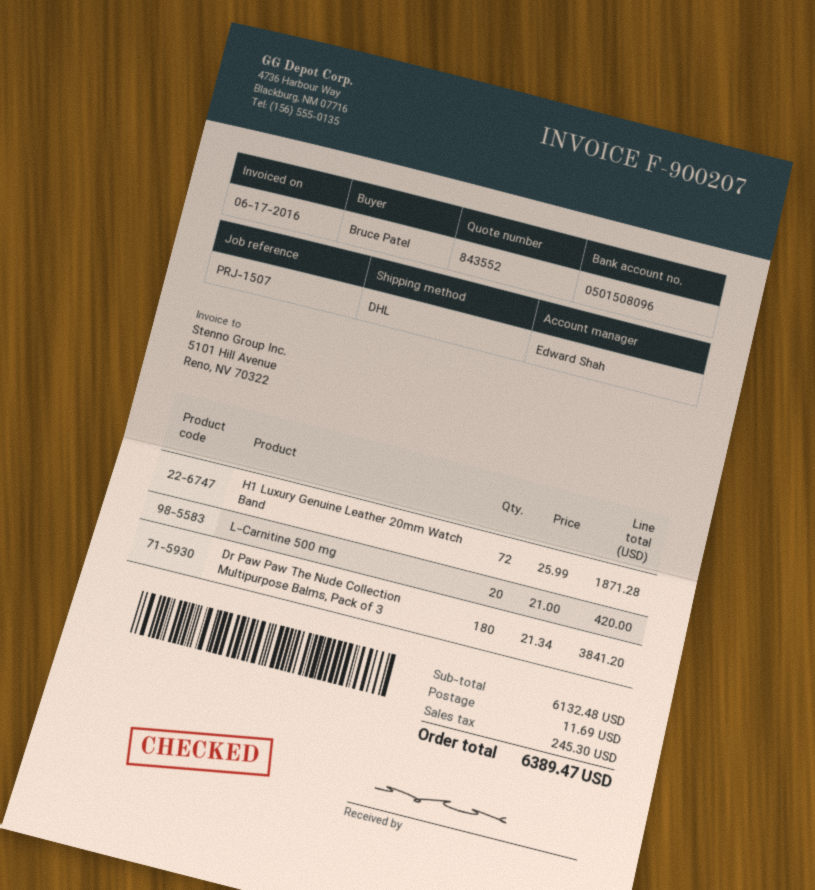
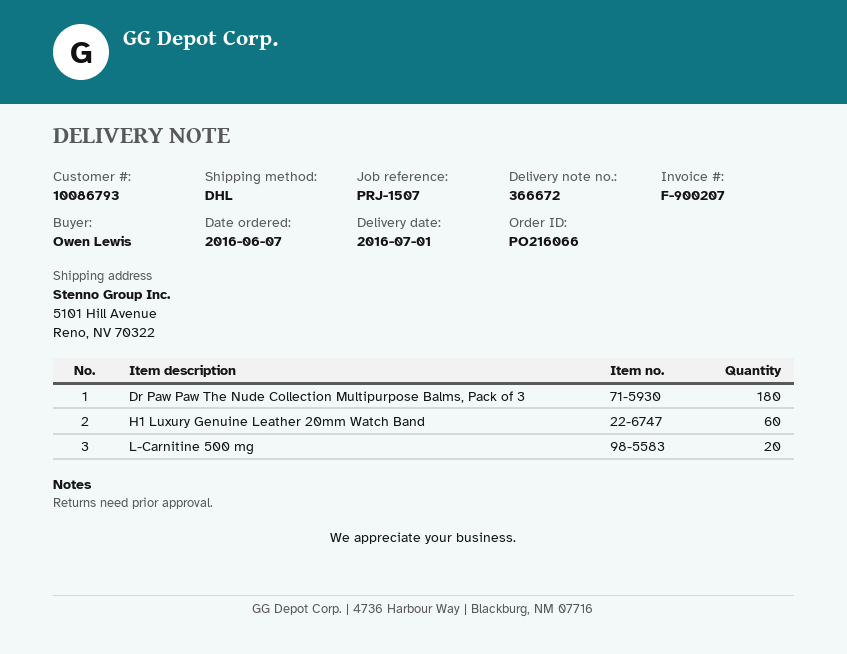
ordered by: Bruce Patel -> Owen Lewis
H1 Luxury Genuine Leather 20mm Watch Band: 72 -> 60

